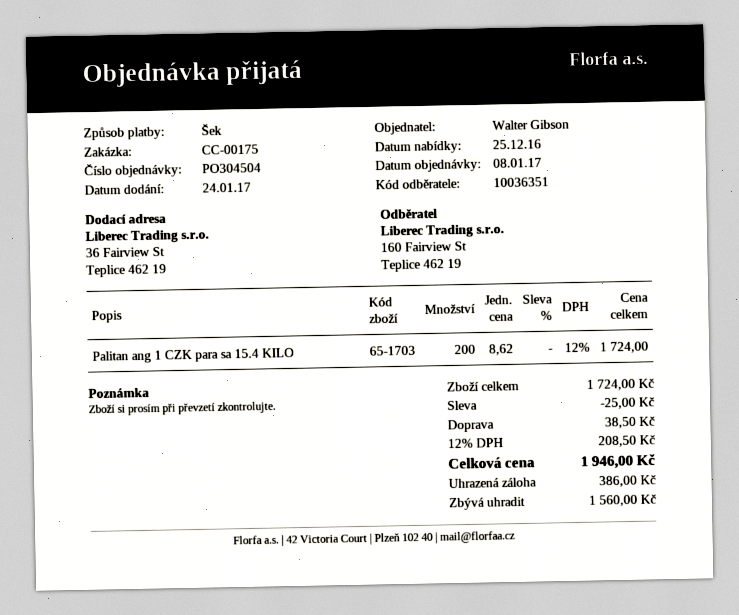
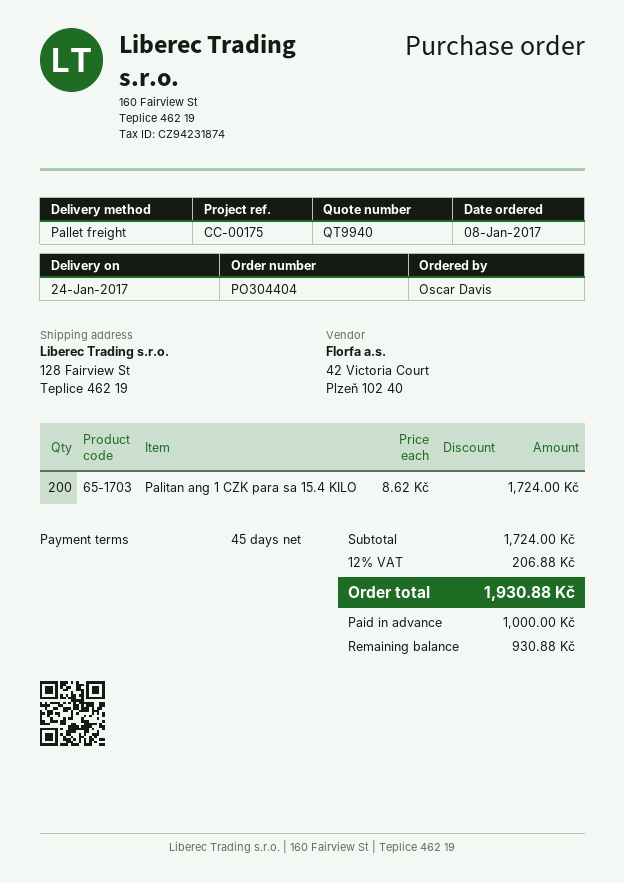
order number: PO304504 -> PO304404
ordered by: Walter Gibson -> Oscar Davis
ship to: 36 Fairview St, Teplice 462 19 -> 128 Fairview St, Teplice 462 19
discount: 25.00 -> none
shipping: 38.50 -> none
tax: 12% = 208.50 -> 12% = 206.88
total: 1946.00 -> 1930.88
deposit: 386.00 -> 1000.00
balance: 1560.00 -> 930.88

